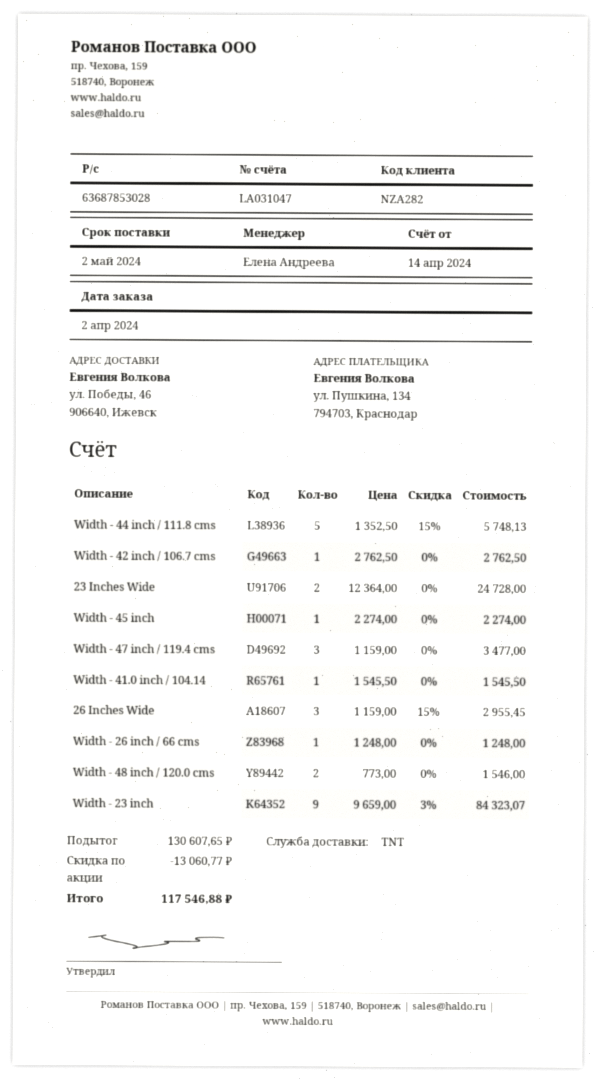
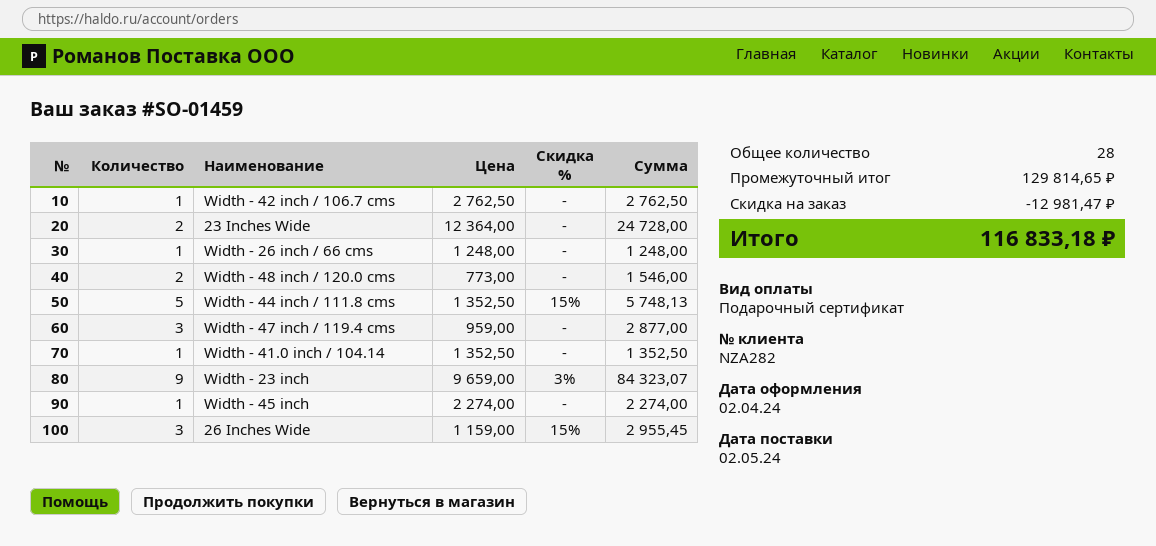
Width - 47 inch / 119.4 cms: 3 x 1159.00 = 3477.00 -> 3 x 959.00 = 2877.00
Width - 41.0 inch / 104.14: 1 x 1545.50 = 1545.50 -> 1 x 1352.50 = 1352.50
subtotal: 130607.65 -> 129814.65
discount: 13060.77 -> 12981.47
total: 117546.88 -> 116833.18

